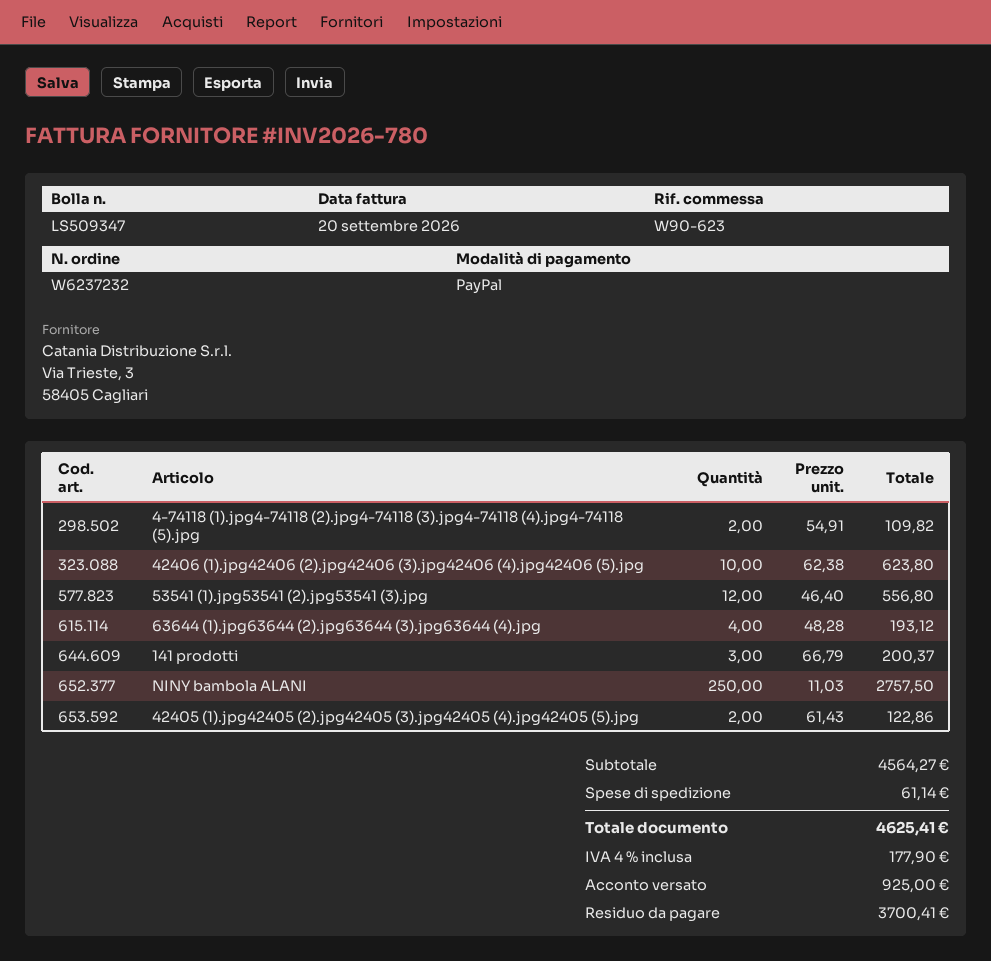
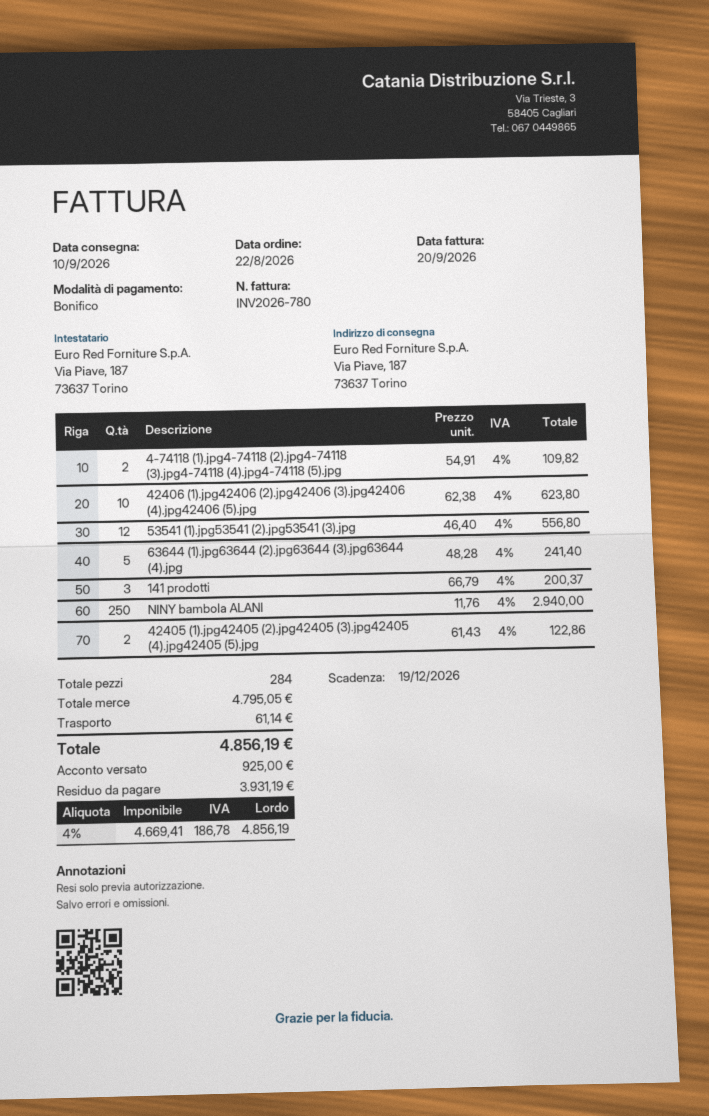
payment method: PayPal -> bank transfer
63644 (1).jpg63644 (2).jpg63644 (3).jpg63644 (4).jpg: 4 x 48.28 = 193.12 -> 5 x 48.28 = 241.40
NINY bambola ALANI: 250 x 11.03 = 2757.50 -> 250 x 11.76 = 2940.00
subtotal: 4564.27 -> 4795.05
tax: 4% = 177.90 -> 4% = 186.78
total: 4625.41 -> 4856.19
balance: 3700.41 -> 3931.19

